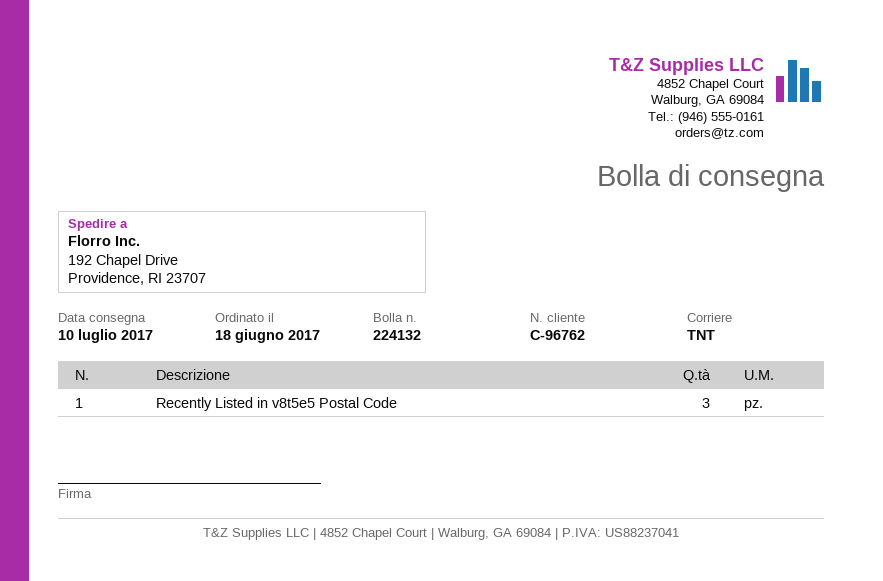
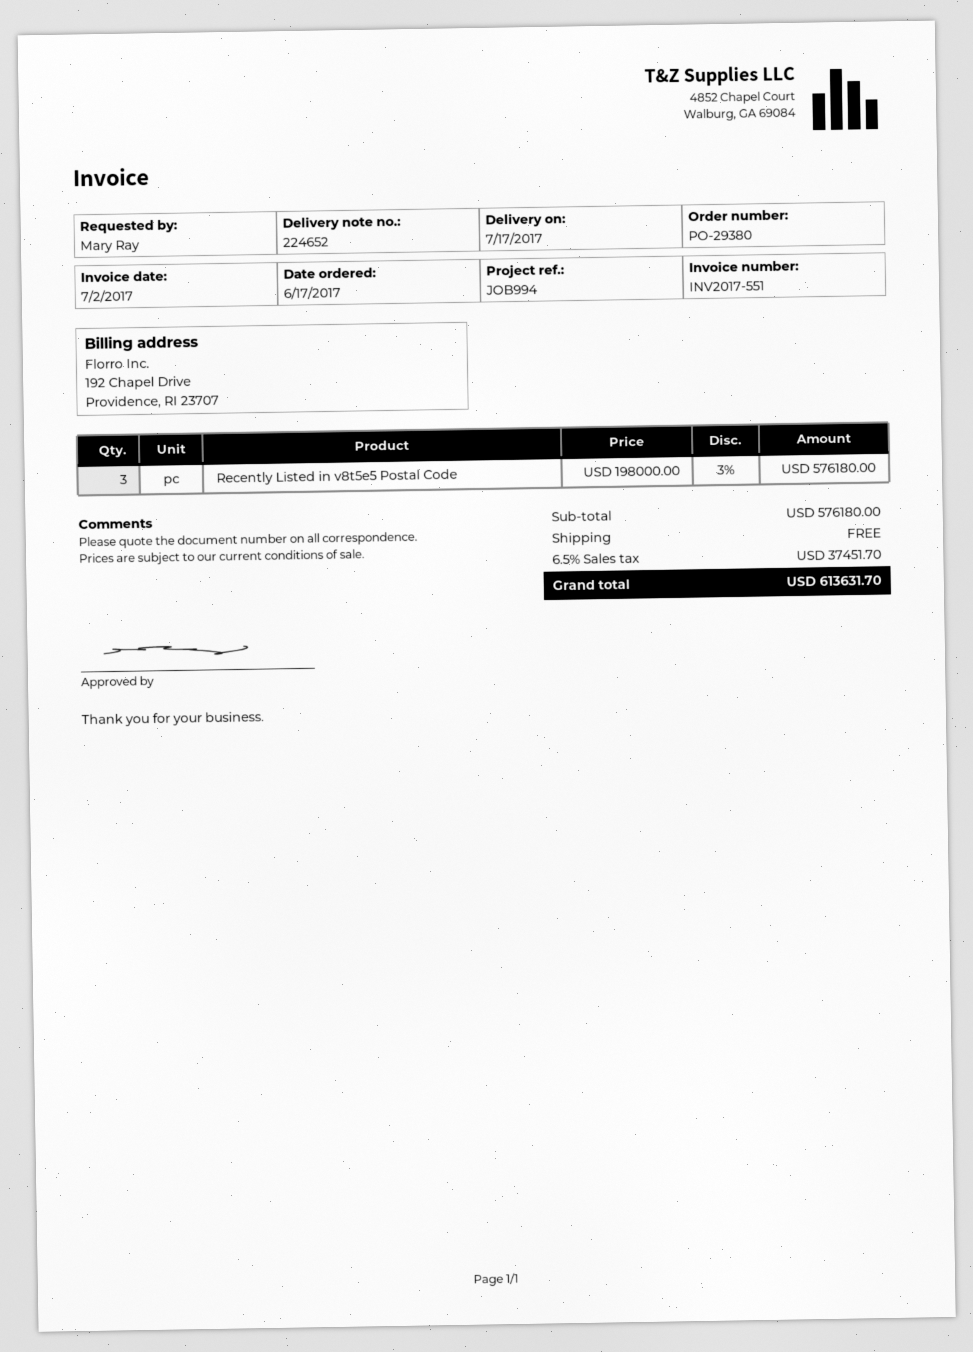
order date: 2017-06-18 -> 2017-06-17
delivery note number: 224132 -> 224652
delivery date: 2017-07-10 -> 2017-07-17

